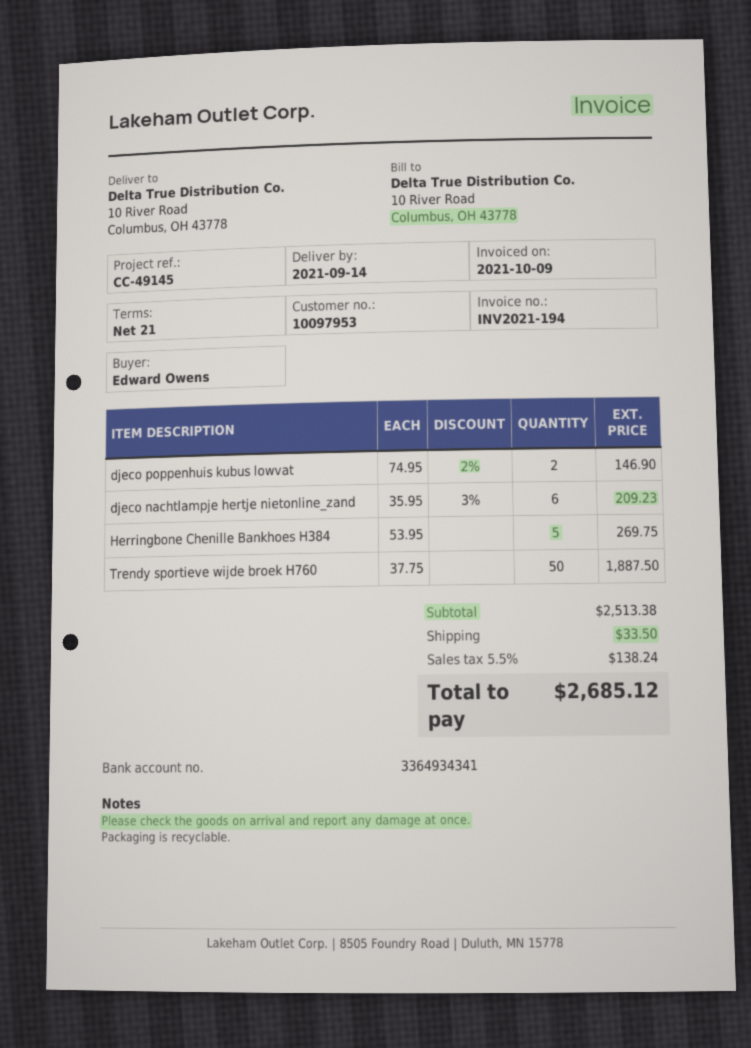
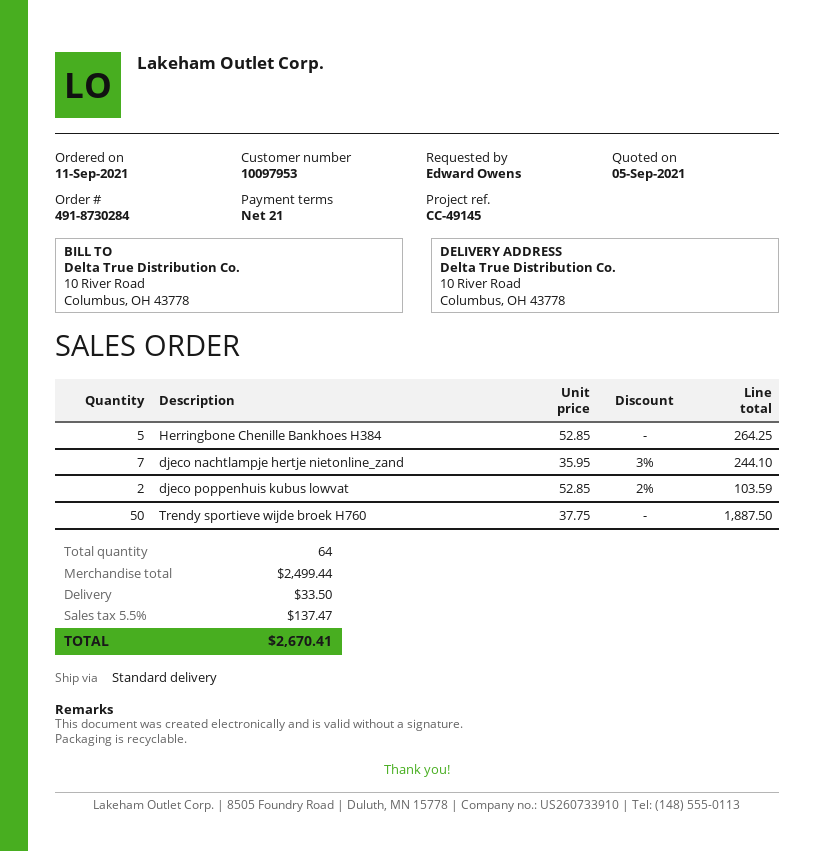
djeco poppenhuis kubus lowvat: 2 x 74.95 - 2% = 146.90 -> 2 x 52.85 - 2% = 103.59
djeco nachtlampje hertje nietonline_zand: 6 x 35.95 - 3% = 209.23 -> 7 x 35.95 - 3% = 244.10
Herringbone Chenille Bankhoes H384: 5 x 53.95 = 269.75 -> 5 x 52.85 = 264.25
subtotal: 2513.38 -> 2499.44
tax: 5.5% = 138.24 -> 5.5% = 137.47
total: 2685.12 -> 2670.41

